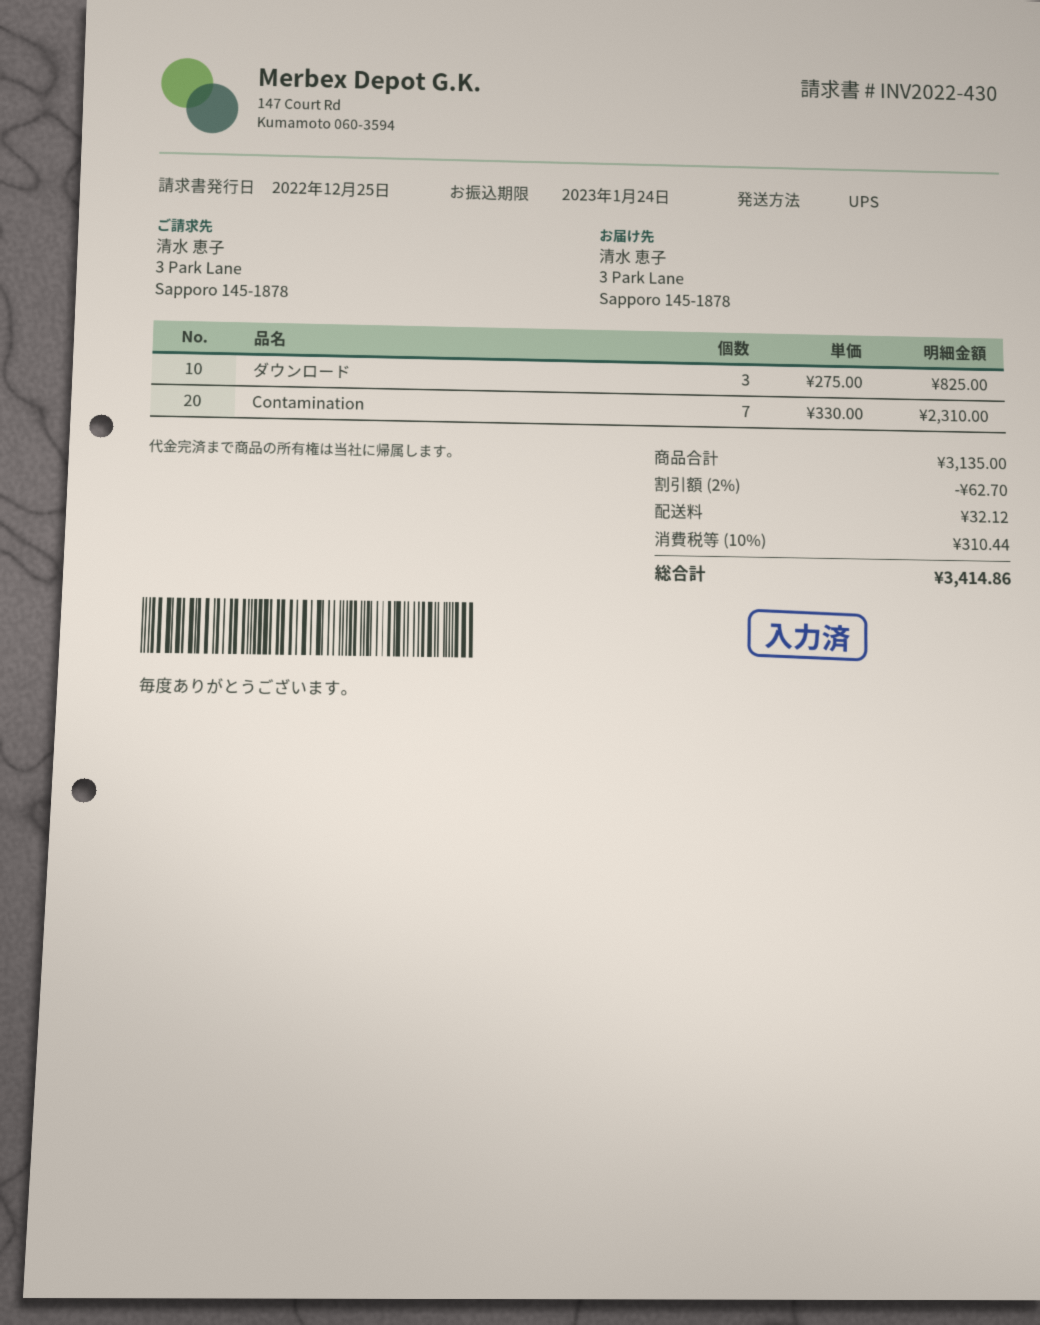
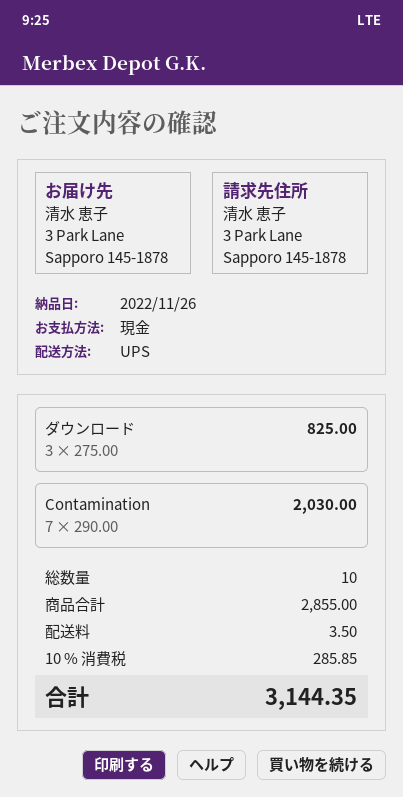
Contamination: 7 x 330.00 = 2310.00 -> 7 x 290.00 = 2030.00
subtotal: 3135.00 -> 2855.00
discount: 2% = 62.70 -> none
shipping: 32.12 -> 3.50
tax: 10% = 310.44 -> 10% = 285.85
total: 3414.86 -> 3144.35

